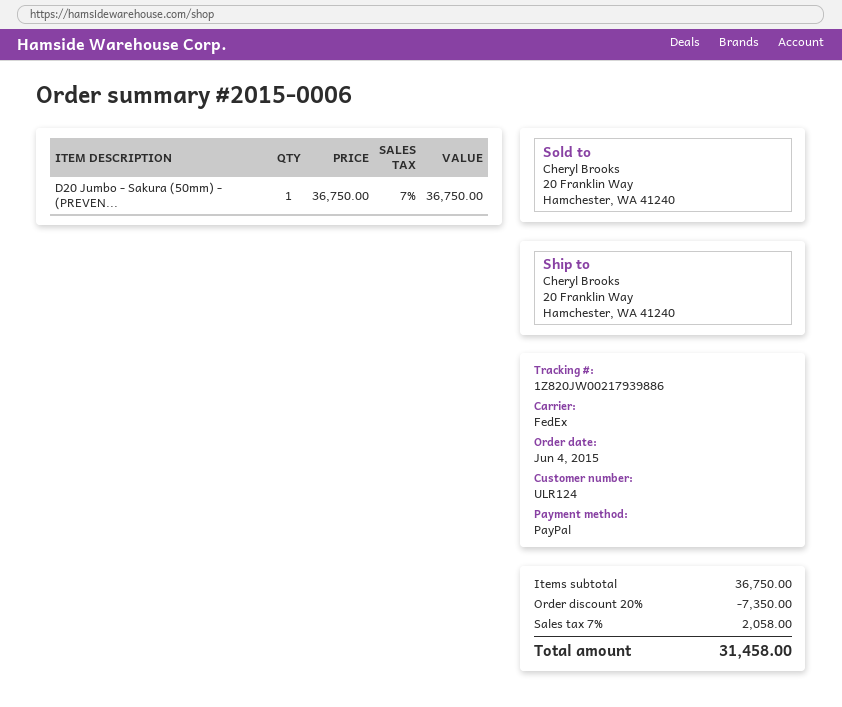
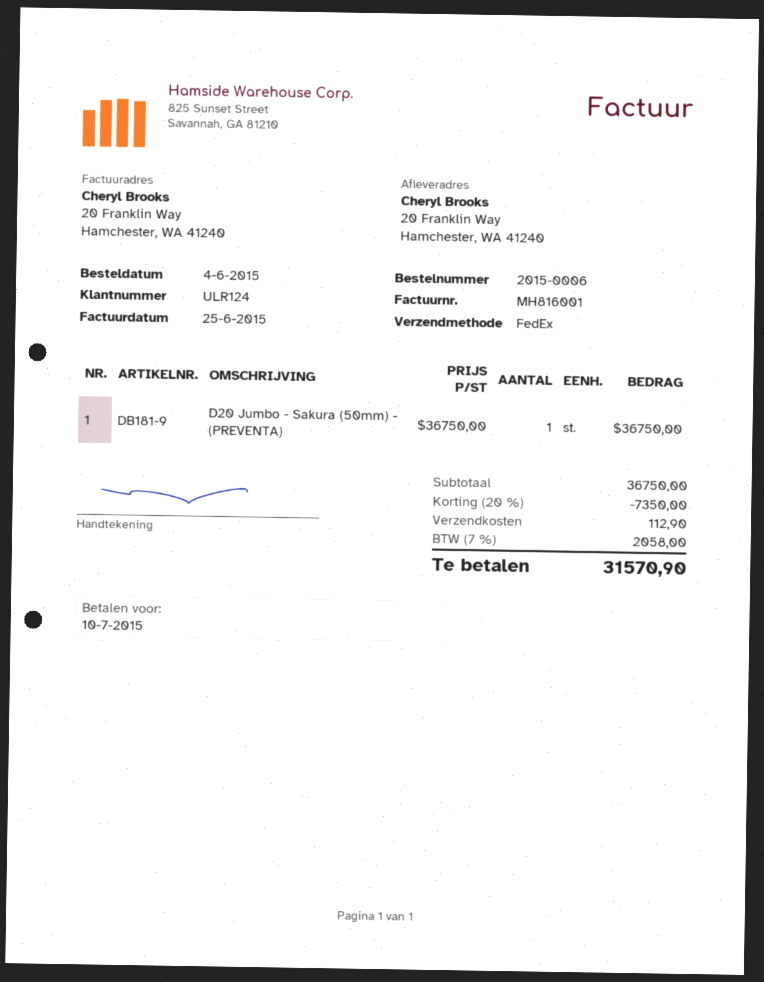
shipping: none -> 112.90
total: 31458.00 -> 31570.90

